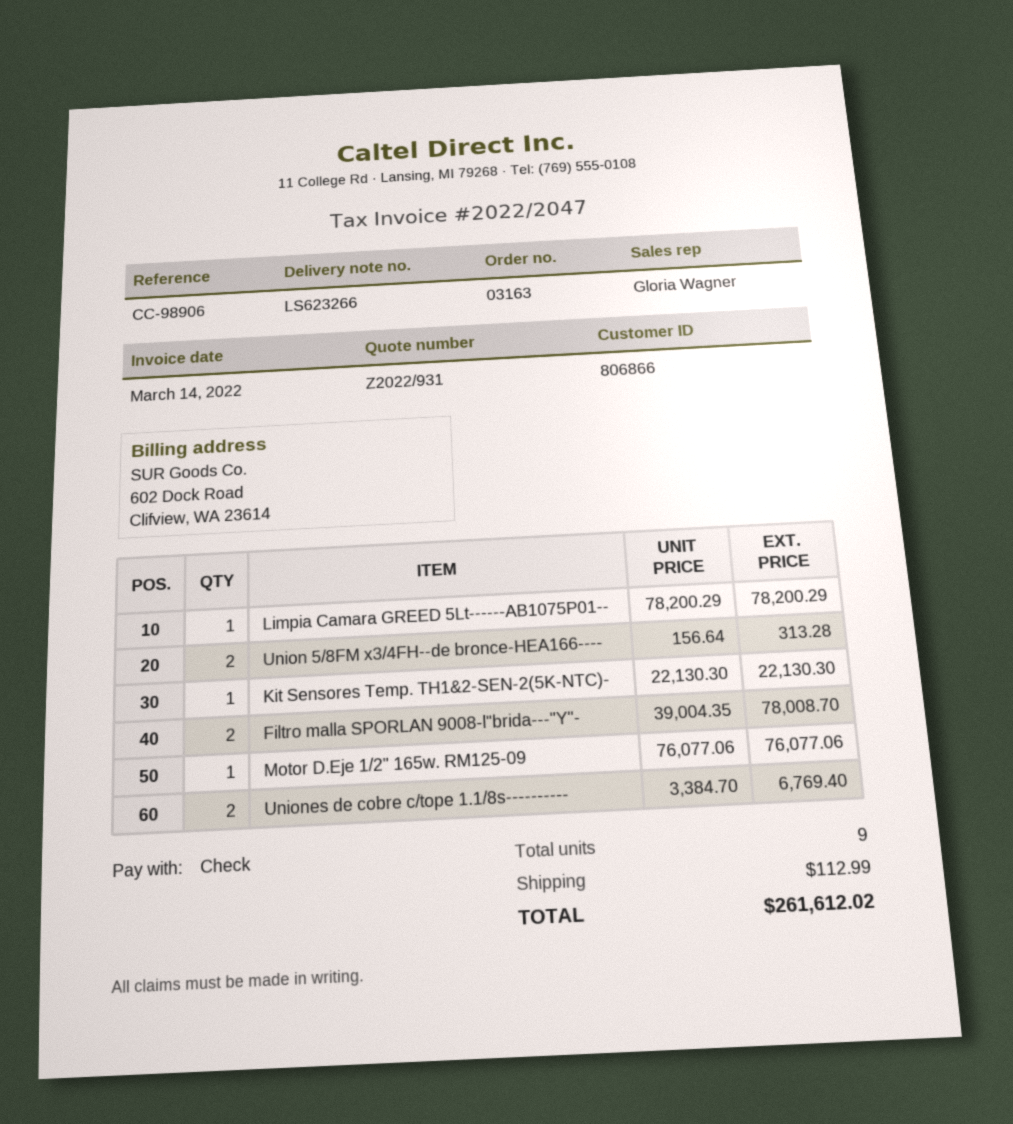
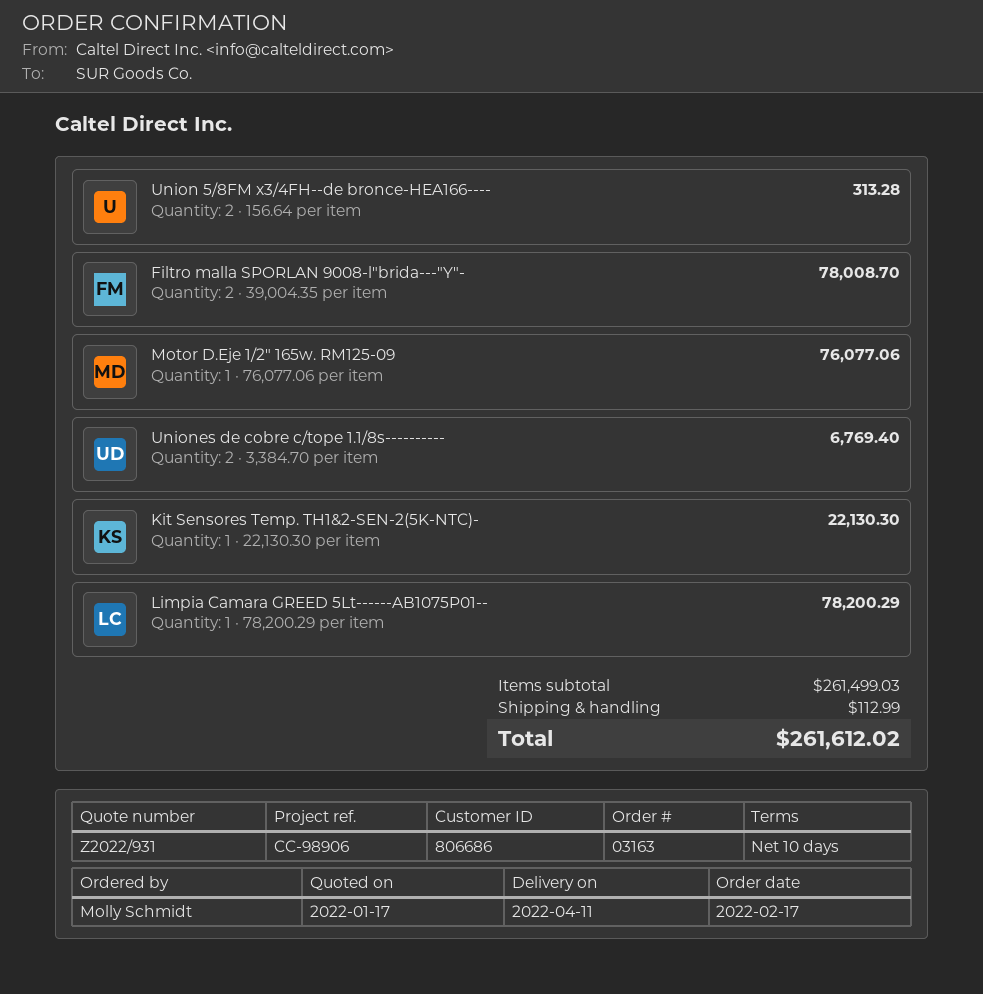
customer number: 806866 -> 806686

